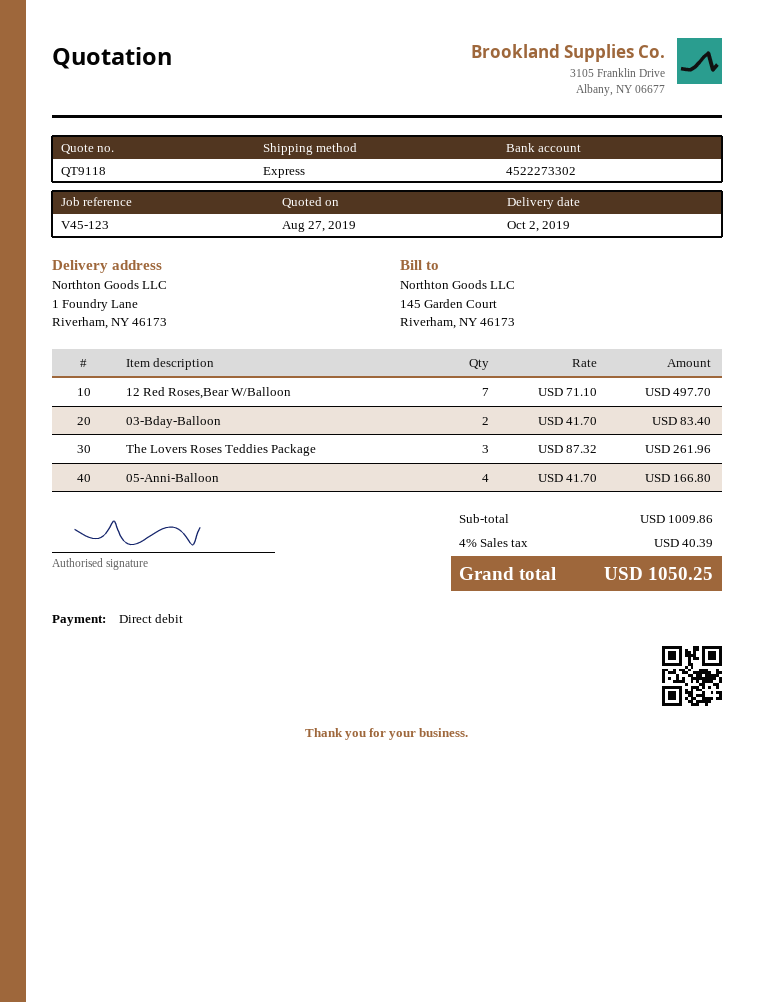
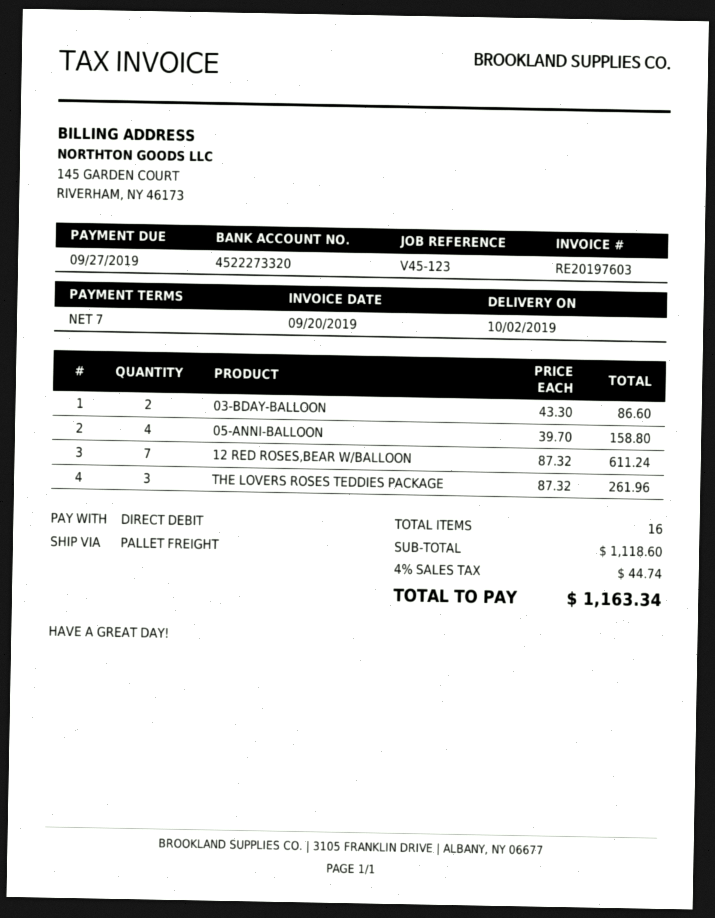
bank account: 4522273302 -> 4522273320
shipping method: express -> pallet freight
12 Red Roses,Bear W/Balloon: 7 x 71.10 = 497.70 -> 7 x 87.32 = 611.24
03-Bday-Balloon: 2 x 41.70 = 83.40 -> 2 x 43.30 = 86.60
05-Anni-Balloon: 4 x 41.70 = 166.80 -> 4 x 39.70 = 158.80
subtotal: 1009.86 -> 1118.60
tax: 4% = 40.39 -> 4% = 44.74
total: 1050.25 -> 1163.34

